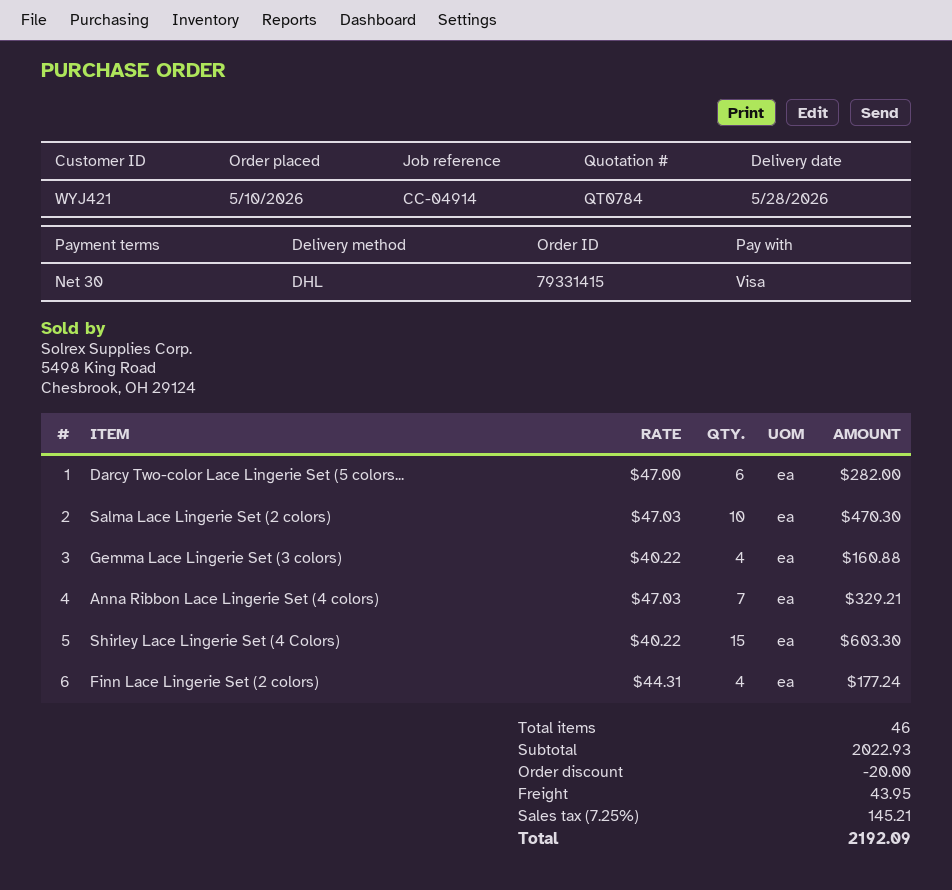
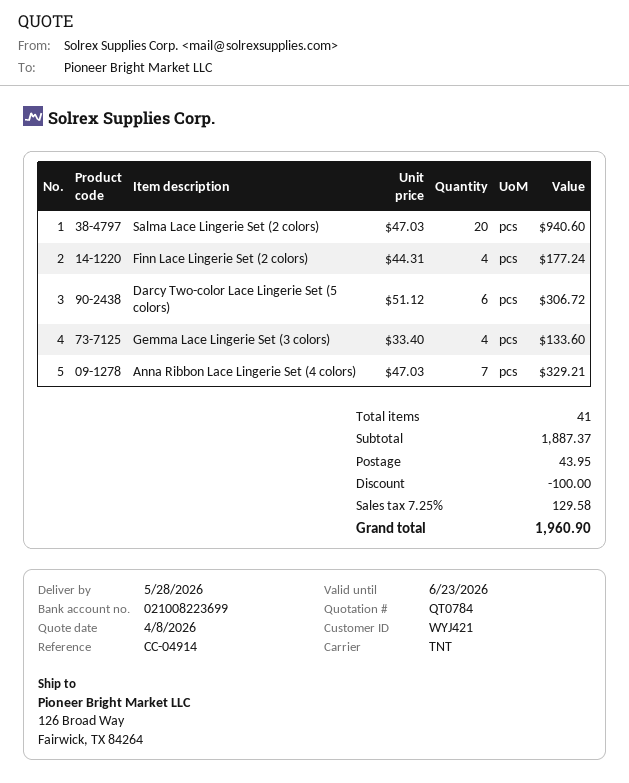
shipping method: DHL -> TNT
Darcy Two-color Lace Lingerie Set (5 colors...: 6 x 47.00 = 282.00 -> 6 x 51.12 = 306.72
Salma Lace Lingerie Set (2 colors): 10 x 47.03 = 470.30 -> 20 x 47.03 = 940.60
Gemma Lace Lingerie Set (3 colors): 4 x 40.22 = 160.88 -> 4 x 33.40 = 133.60
Shirley Lace Lingerie Set (4 Colors): 15 x 40.22 = 603.30 -> none
total quantity: 46 -> 41
subtotal: 2022.93 -> 1887.37
discount: 20.00 -> 100.00
tax: 7.25% = 145.21 -> 7.25% = 129.58
total: 2192.09 -> 1960.90

